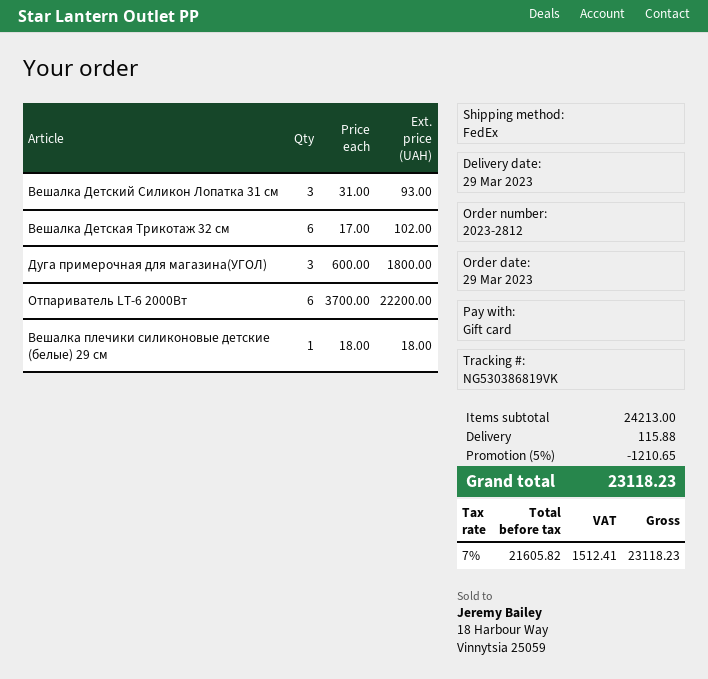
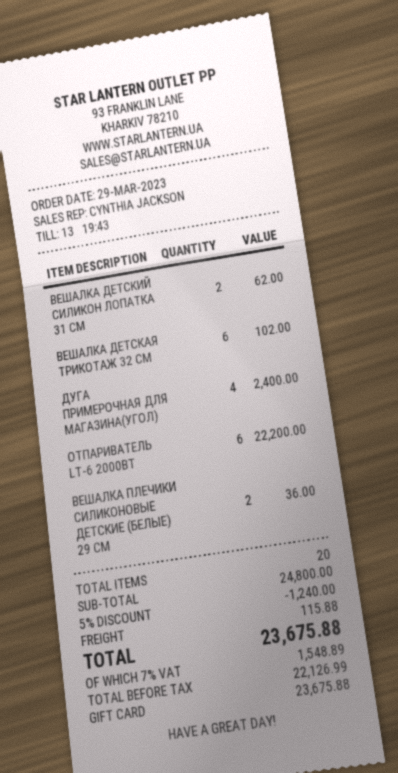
Вешалка Детский Силикон Лопатка 31 см: 3 for 93.00 -> 2 for 62.00
Дуга примерочная для магазина(УГОЛ): 3 for 1800.00 -> 4 for 2400.00
Вешалка плечики силиконовые детские (белые) 29 см: 1 for 18.00 -> 2 for 36.00
subtotal: 24213.00 -> 24800.00
discount: 5% = 1210.65 -> 5% = 1240.00
net: 21605.82 -> 22126.99
tax: 7% = 1512.41 -> 7% = 1548.89
total: 23118.23 -> 23675.88

